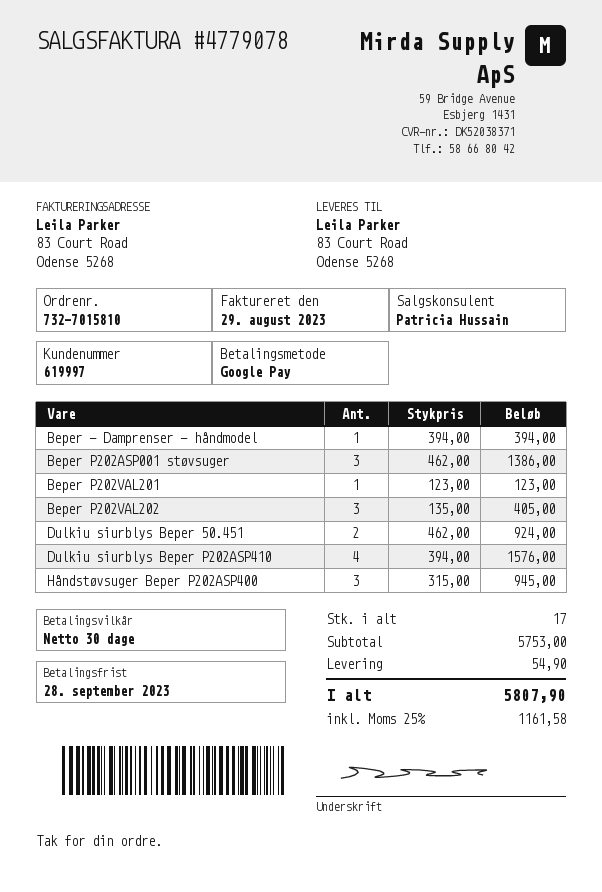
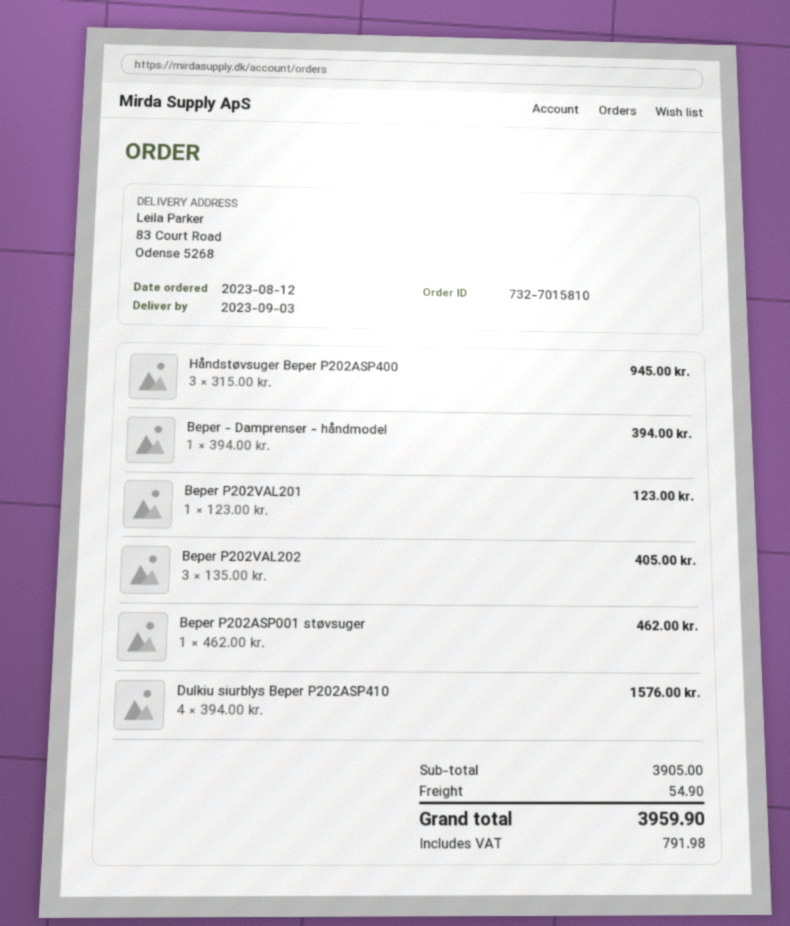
Beper P202ASP001 støvsuger: 3 x 462.00 = 1386.00 -> 1 x 462.00 = 462.00
Dulkiu siurblys Beper 50.451: 2 x 462.00 = 924.00 -> none
subtotal: 5753.00 -> 3905.00
tax: 1161.58 -> 791.98
total: 5807.90 -> 3959.90

